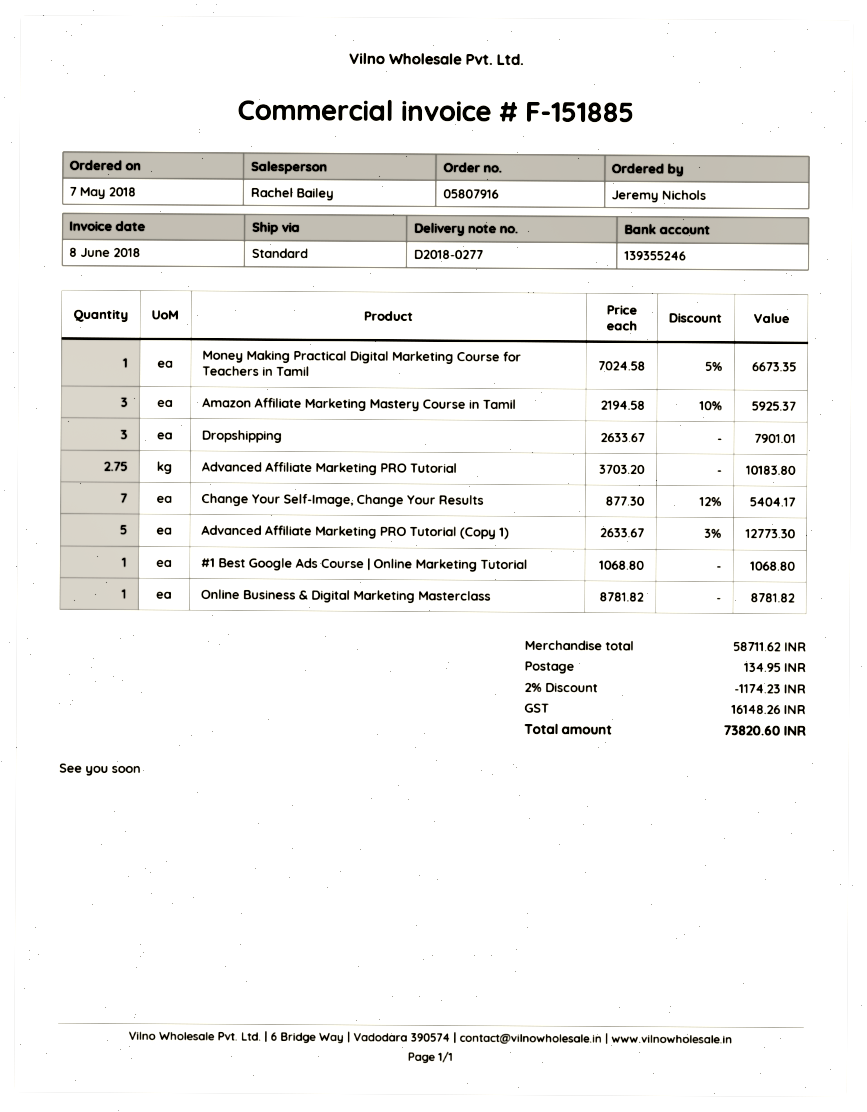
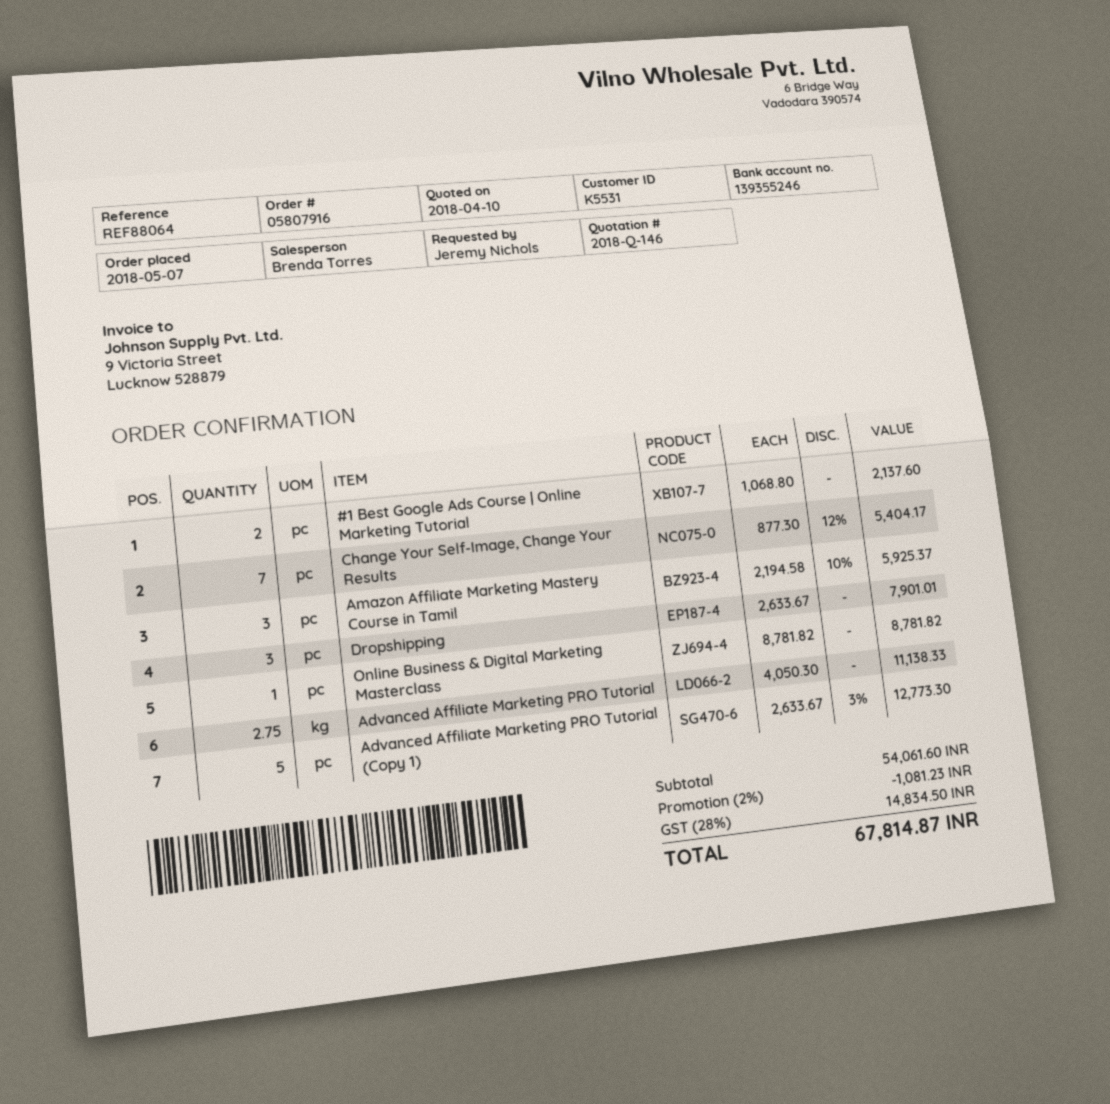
sales rep: Rachel Bailey -> Brenda Torres
Money Making Practical Digital Marketing Course for Teachers in Tamil: 1 x 7024.58 - 5% = 6673.35 -> none
Advanced Affiliate Marketing PRO Tutorial: 2.75 x 3703.20 = 10183.80 -> 2.75 x 4050.30 = 11138.33
#1 Best Google Ads Course | Online Marketing Tutorial: 1 x 1068.80 = 1068.80 -> 2 x 1068.80 = 2137.60
subtotal: 58711.62 -> 54061.60
discount: 2% = 1174.23 -> 2% = 1081.23
shipping: 134.95 -> none
tax: 16148.26 -> 14834.50
total: 73820.60 -> 67814.87

